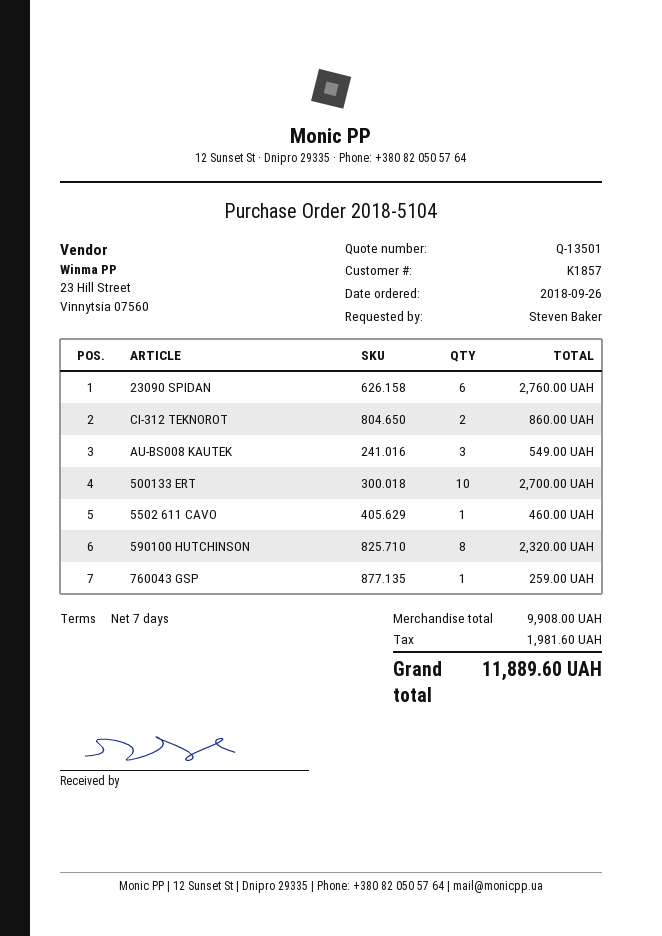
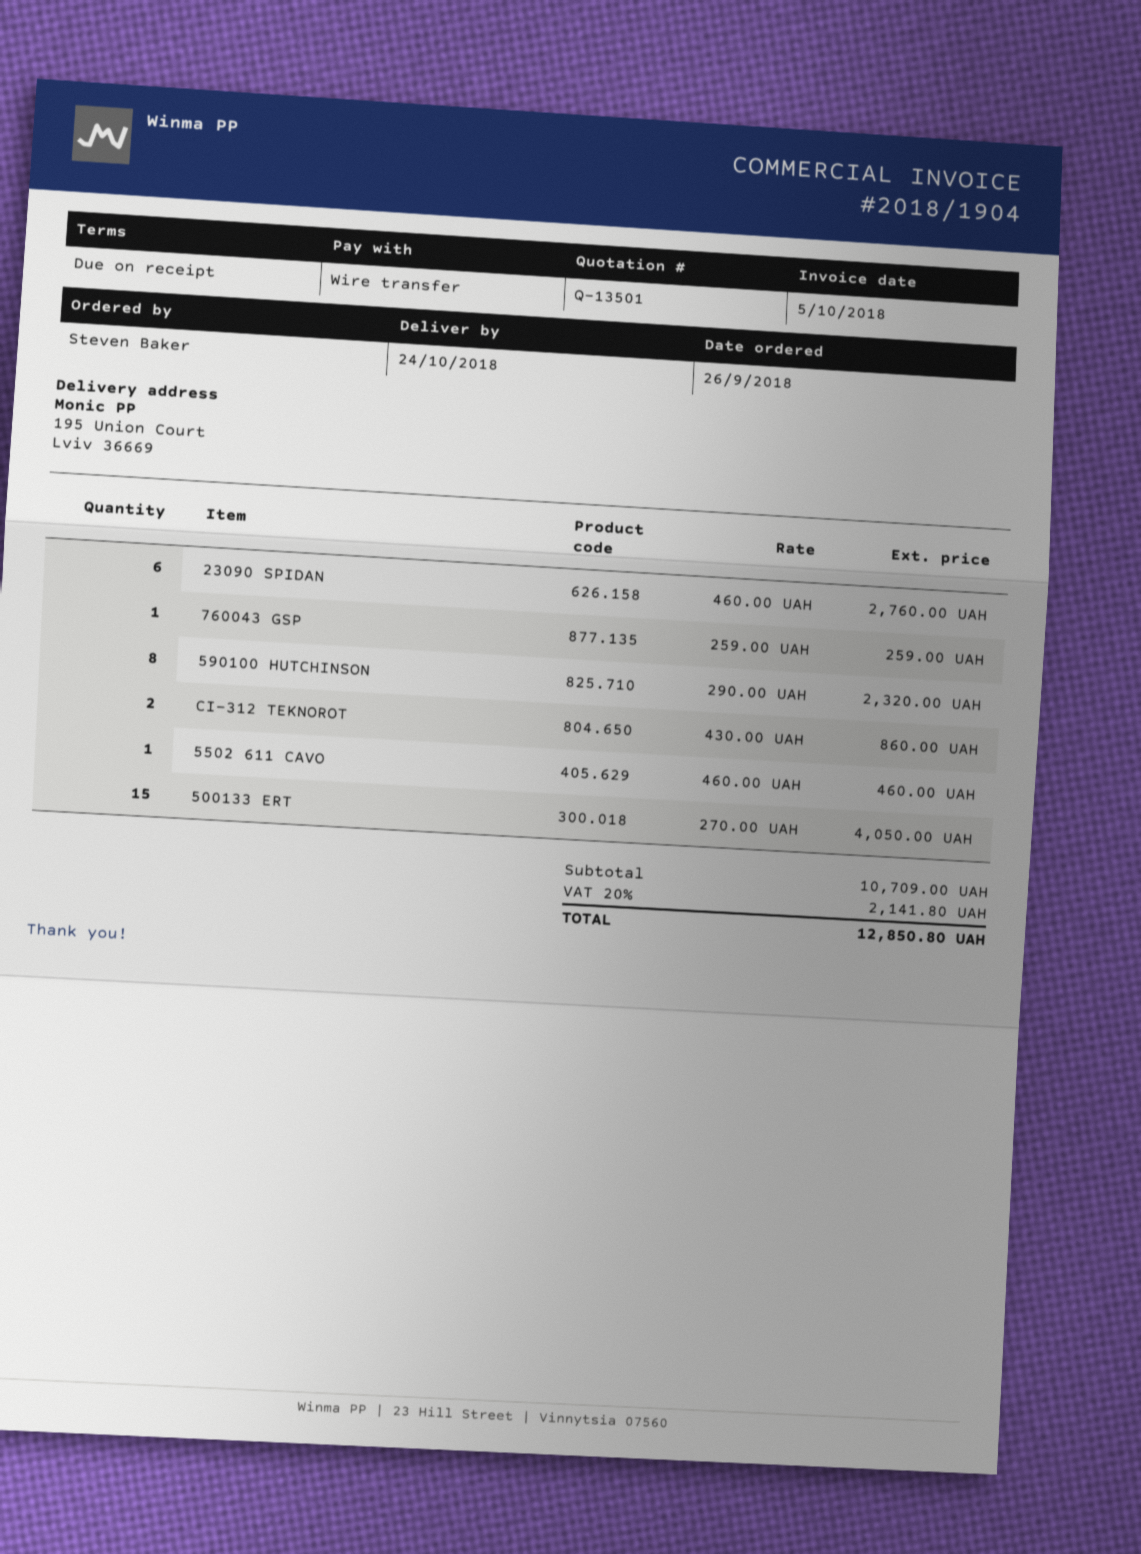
payment terms: 7 days -> on receipt
AU-BS008 KAUTEK: 3 for 549.00 -> none
500133 ERT: 10 for 2700.00 -> 15 for 4050.00
subtotal: 9908.00 -> 10709.00
tax: 1981.60 -> 2141.80
total: 11889.60 -> 12850.80

